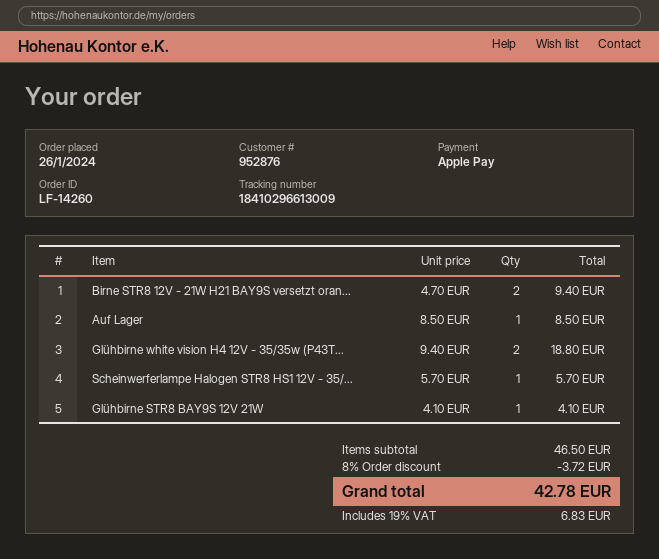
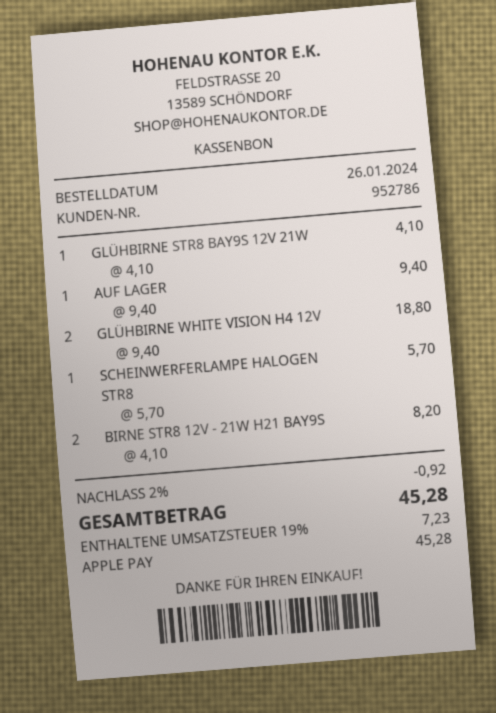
customer number: 952876 -> 952786
Birne STR8 12V - 21W H21 BAY9S versetzt oran...: 2 x 4.70 = 9.40 -> 2 x 4.10 = 8.20
Auf Lager: 1 x 8.50 = 8.50 -> 1 x 9.40 = 9.40
discount: 8% = 3.72 -> 2% = 0.92
tax: 19% = 6.83 -> 19% = 7.23
total: 42.78 -> 45.28

